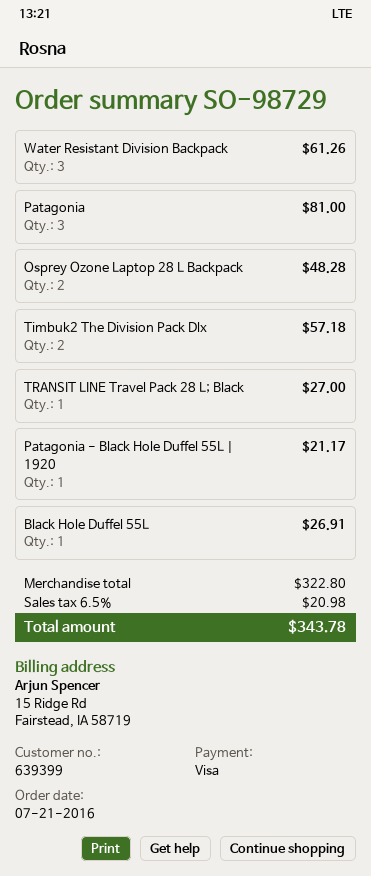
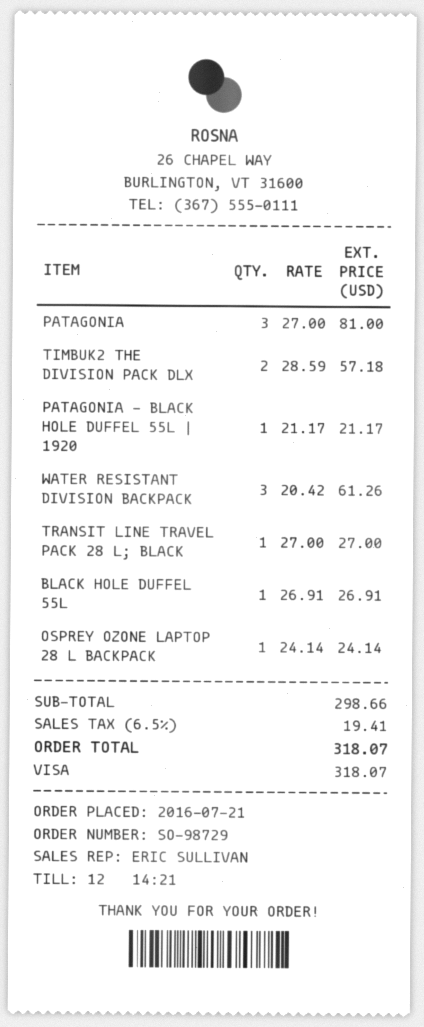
Osprey Ozone Laptop 28 L Backpack: 2 for 48.28 -> 1 for 24.14
subtotal: 322.80 -> 298.66
tax: 6.5% = 20.98 -> 6.5% = 19.41
total: 343.78 -> 318.07

